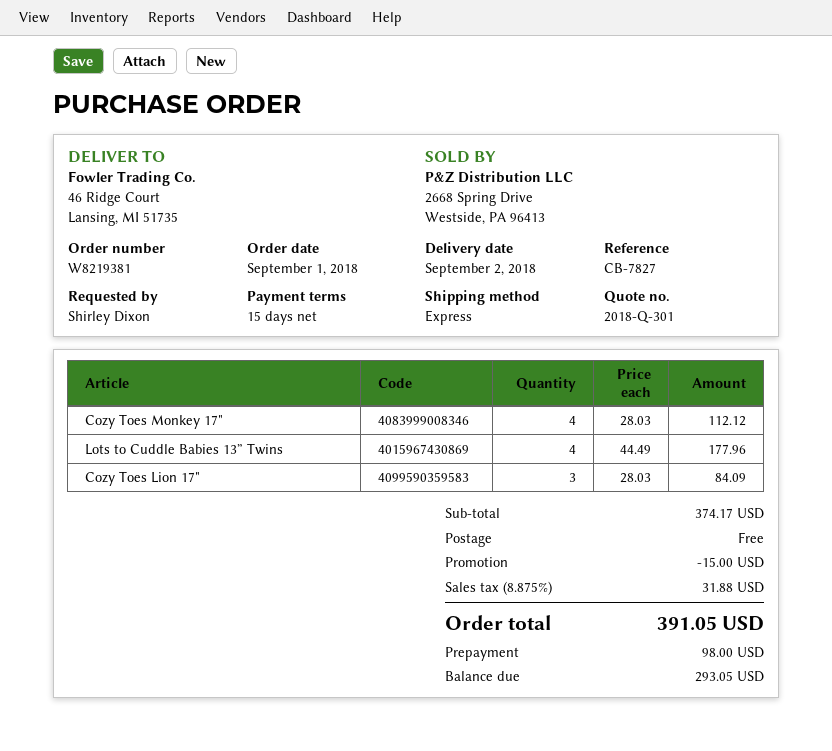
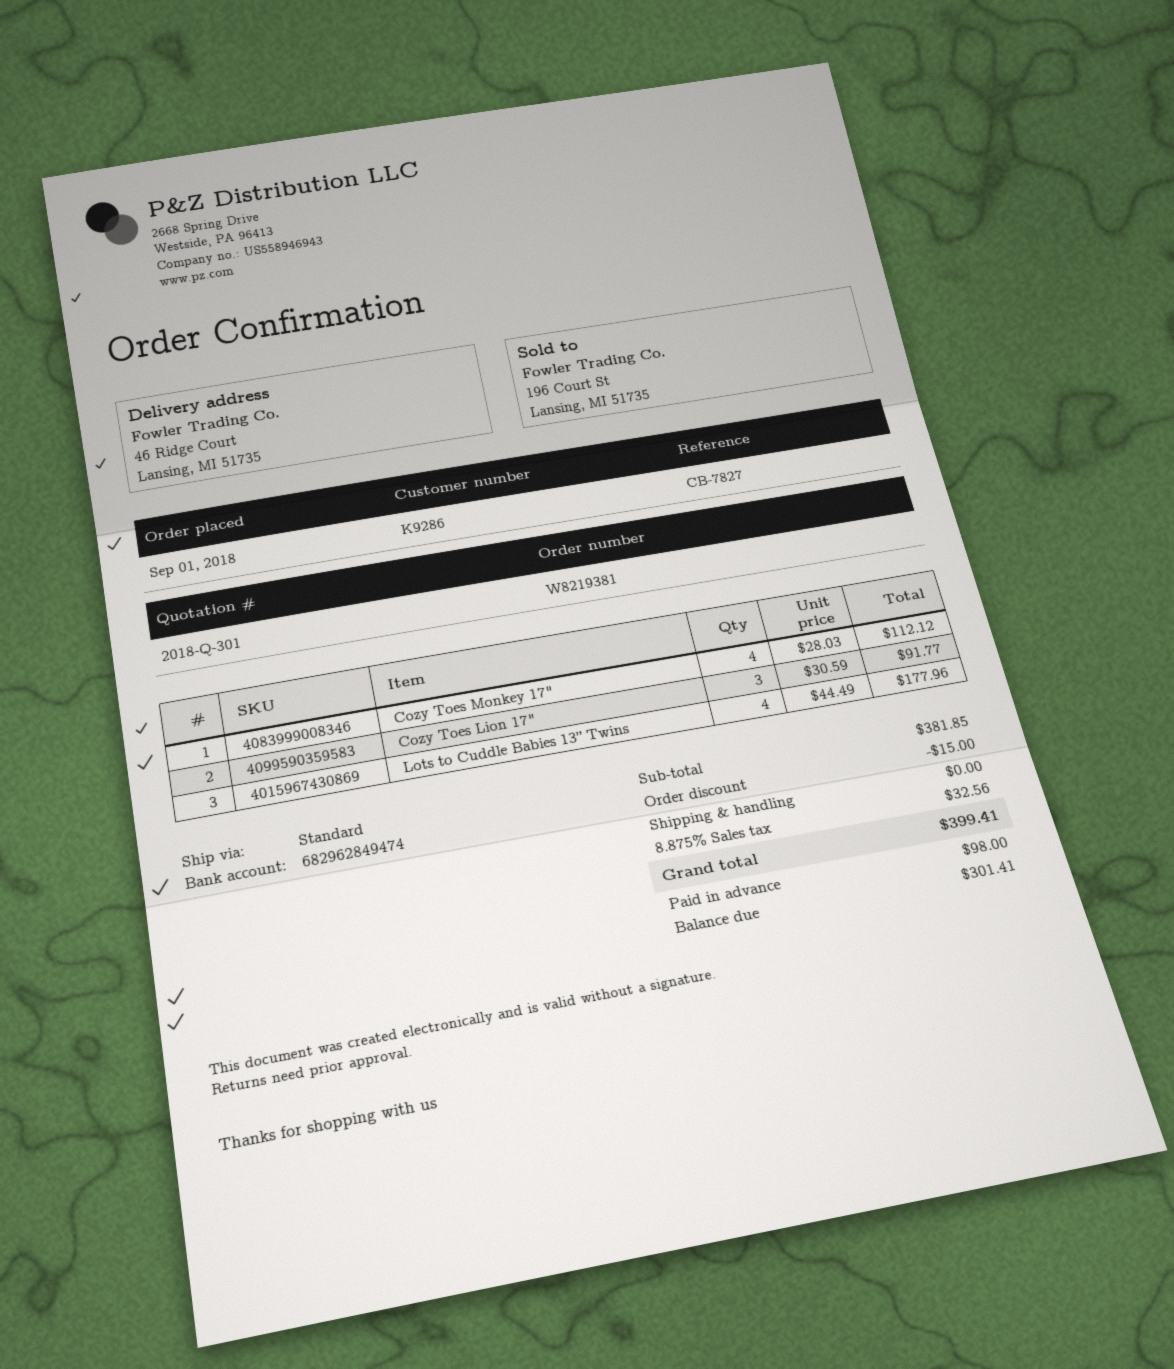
shipping method: express -> standard
Cozy Toes Lion 17": 3 x 28.03 = 84.09 -> 3 x 30.59 = 91.77
subtotal: 374.17 -> 381.85
tax: 8.875% = 31.88 -> 8.875% = 32.56
total: 391.05 -> 399.41
balance: 293.05 -> 301.41

